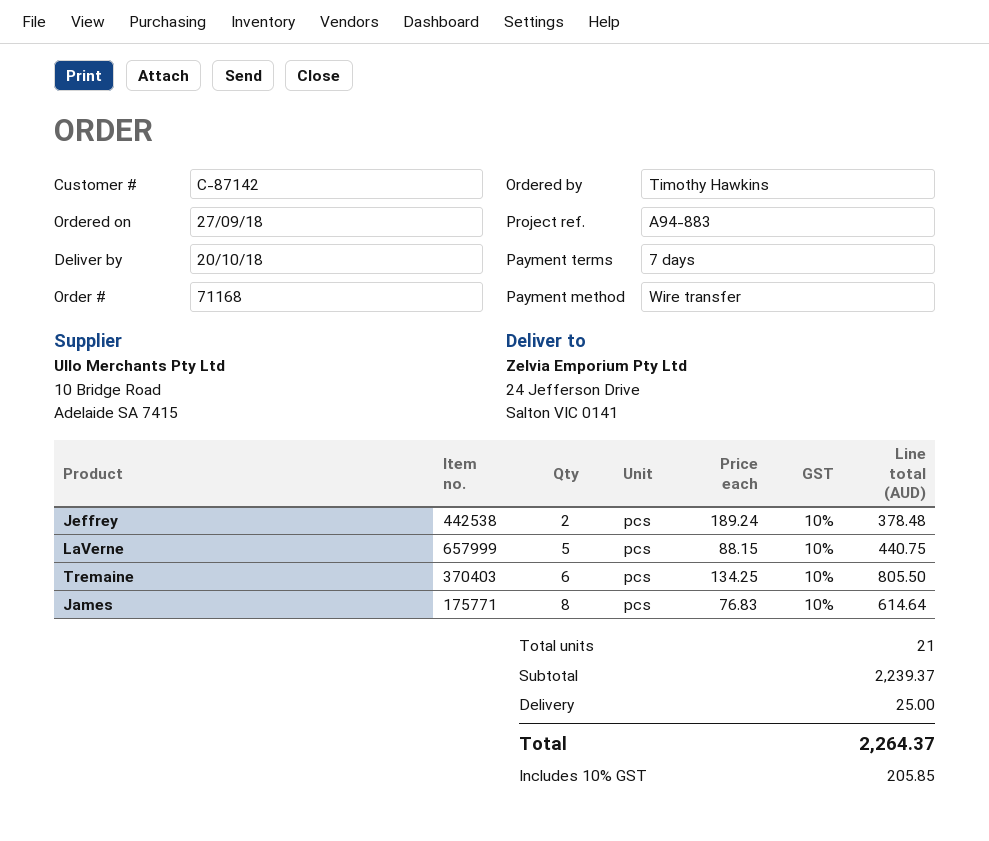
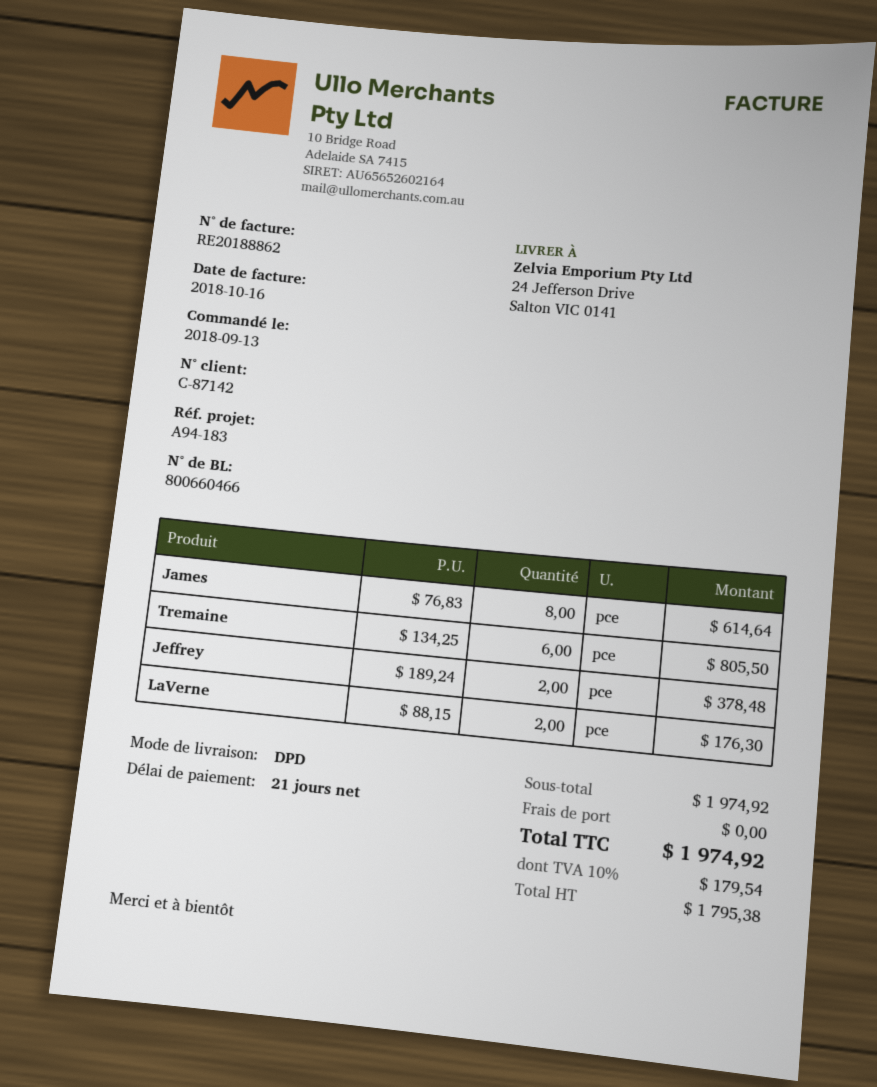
order date: 2018-09-27 -> 2018-09-13
payment terms: 7 days -> 21 days
reference: A94-883 -> A94-183
LaVerne: 5 x 88.15 = 440.75 -> 2 x 88.15 = 176.30
subtotal: 2239.37 -> 1974.92
shipping: 25.00 -> 0.00
tax: 10% = 205.85 -> 10% = 179.54
total: 2264.37 -> 1974.92

